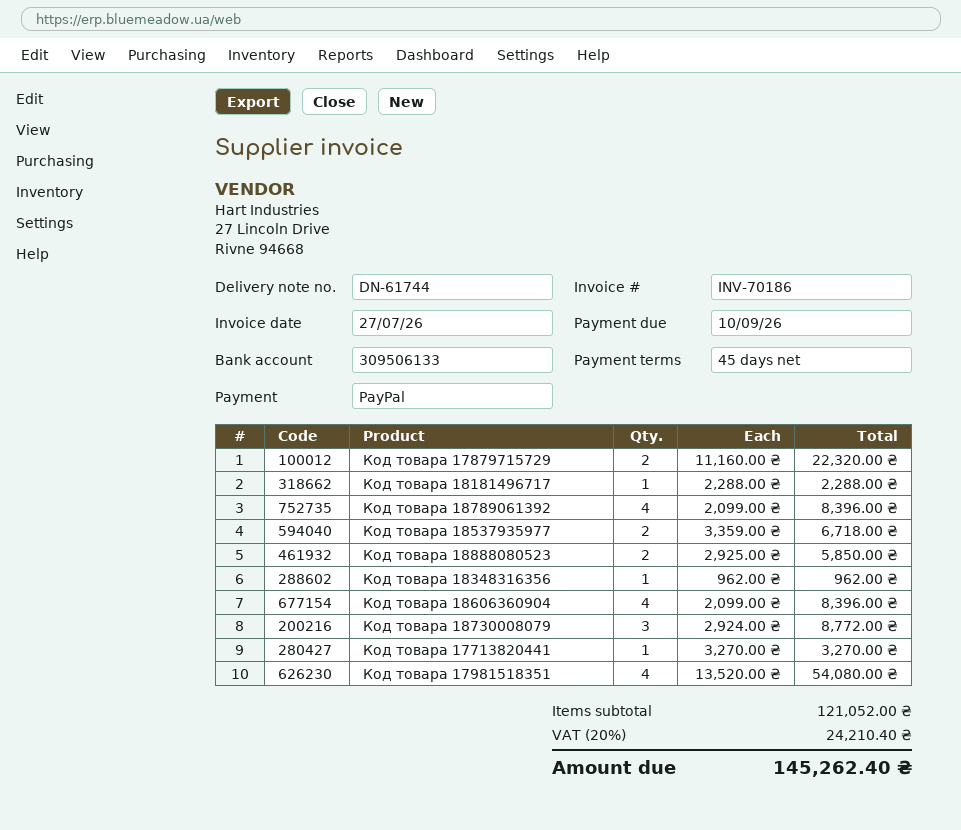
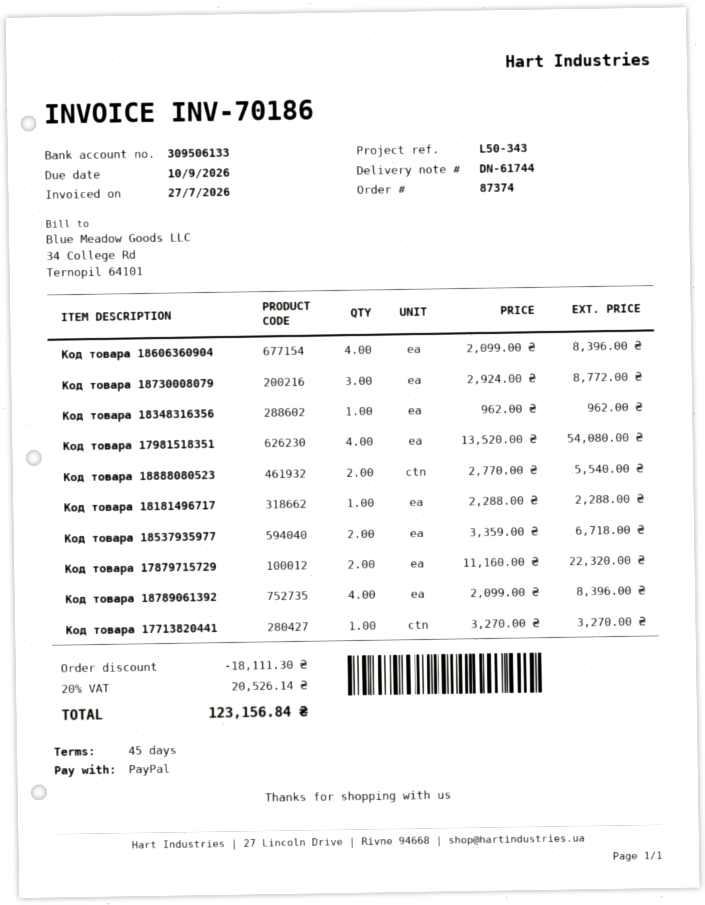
Код товара 18888080523: 2 x 2925.00 = 5850.00 -> 2 x 2770.00 = 5540.00
discount: none -> 18111.30
tax: 20% = 24210.40 -> 20% = 20526.14
total: 145262.40 -> 123156.84

